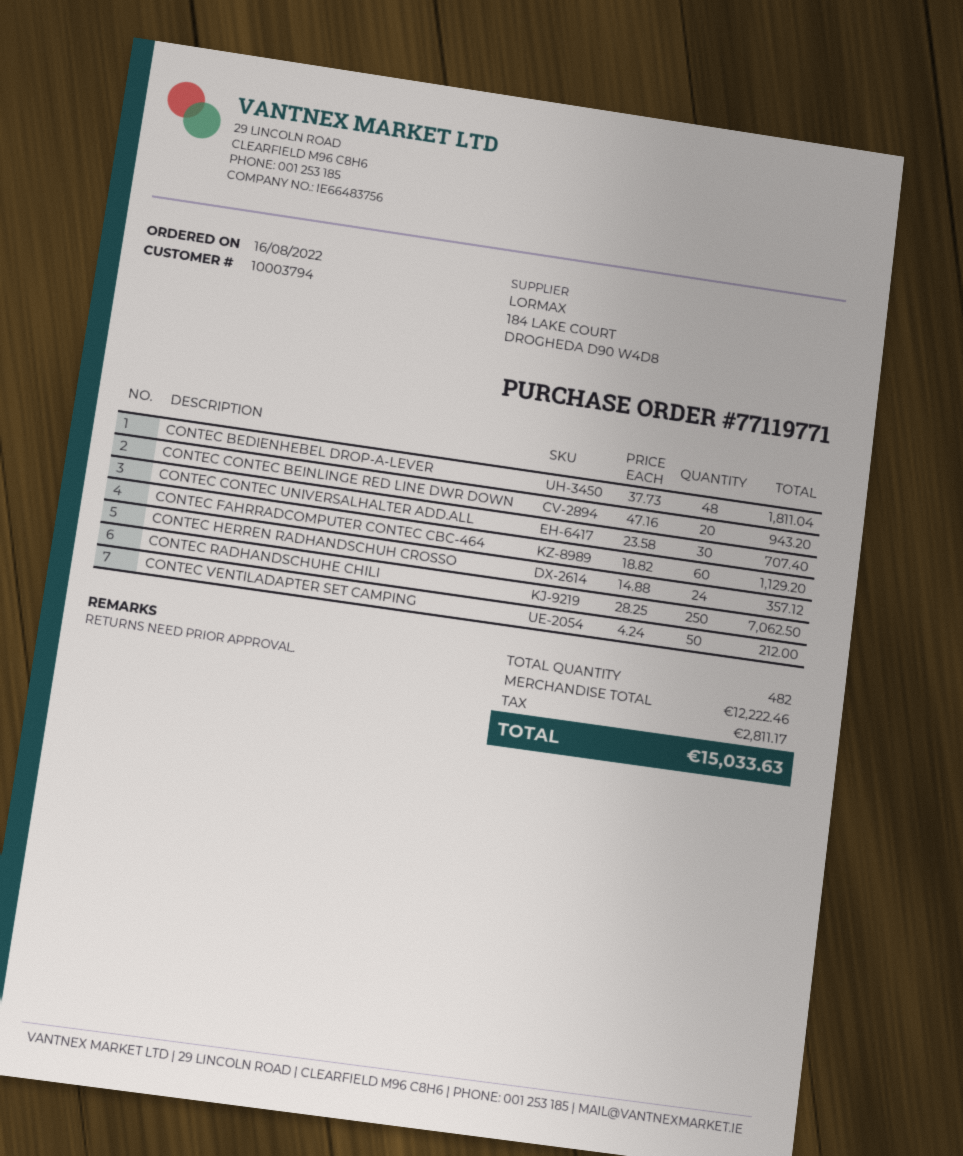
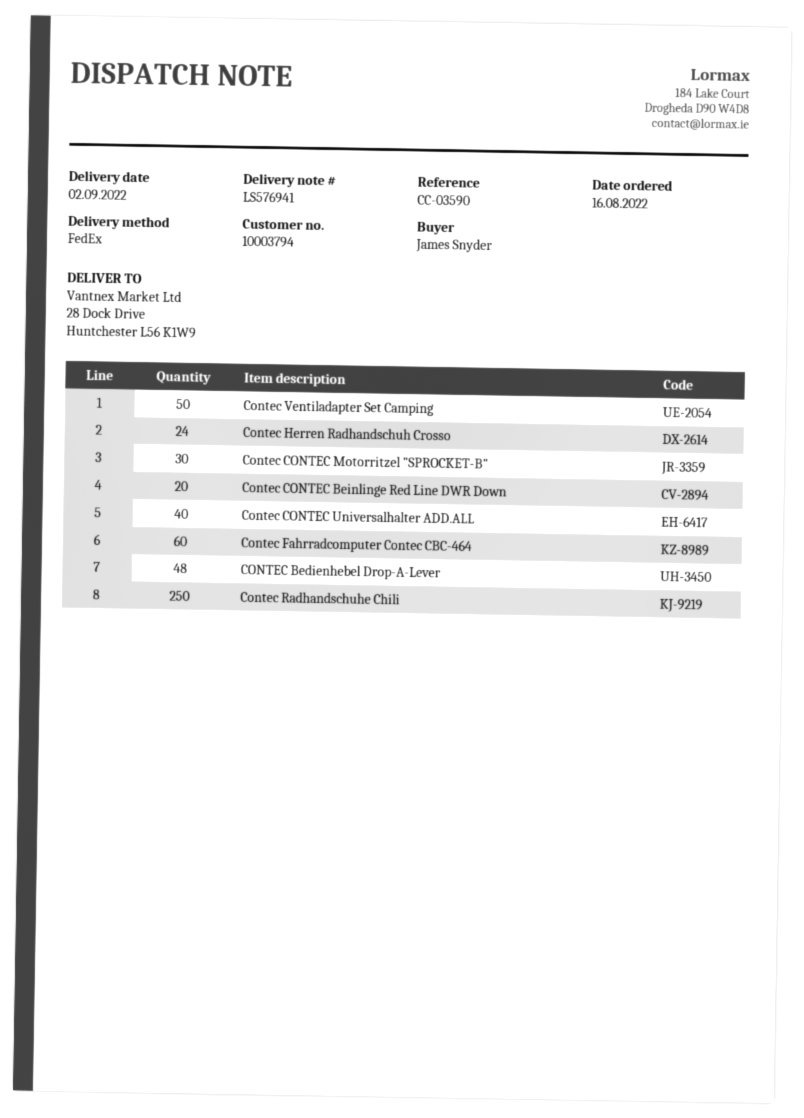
CONTEC CONTEC UNIVERSALHALTER ADD.ALL: 30 -> 40
Contec CONTEC Motorritzel "SPROCKET-B": none -> 30

